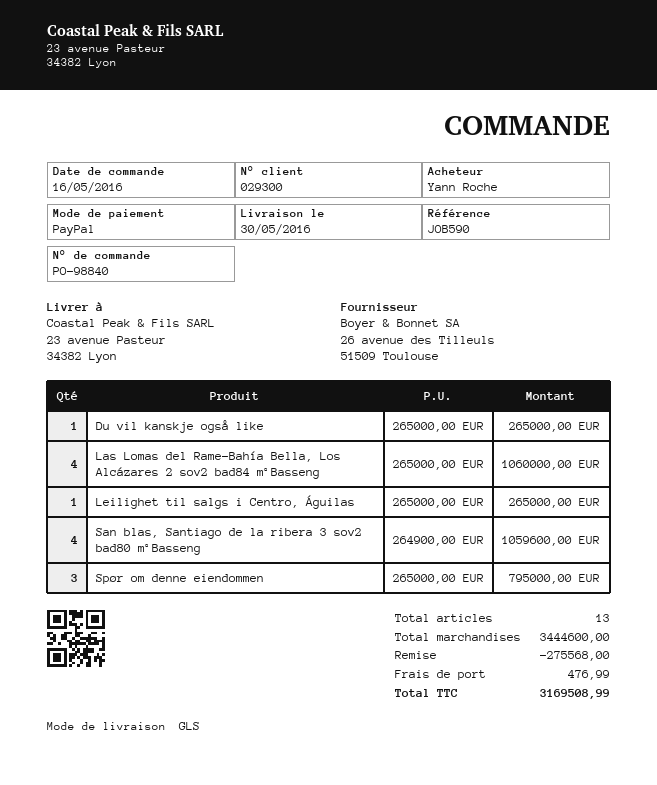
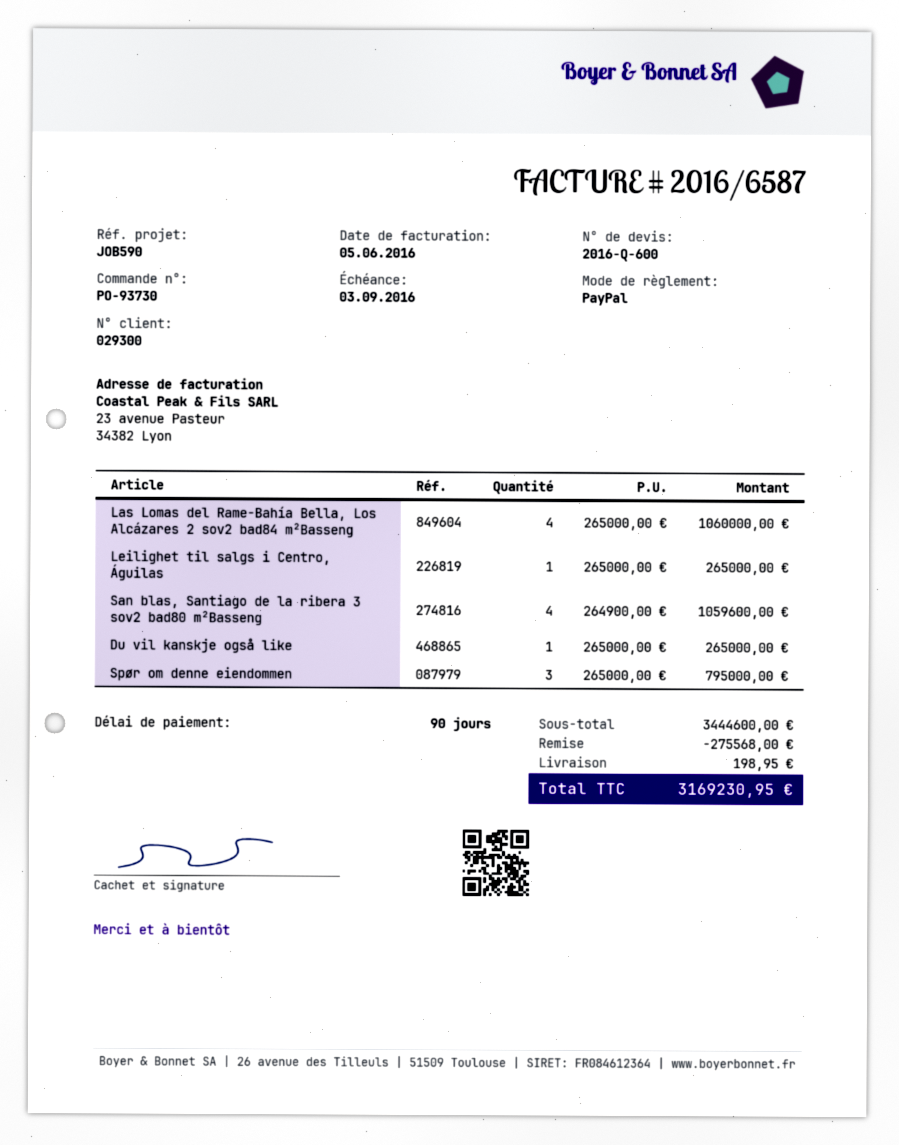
order number: PO-98840 -> PO-93730
shipping: 476.99 -> 198.95
total: 3169508.99 -> 3169230.95

